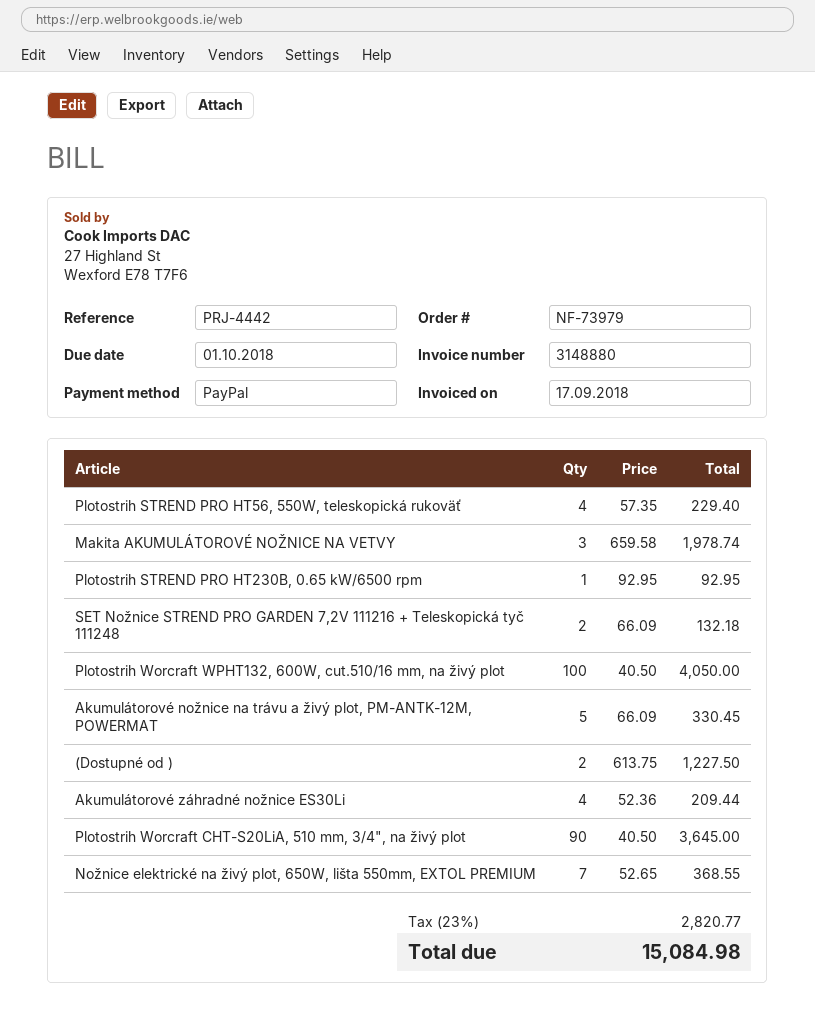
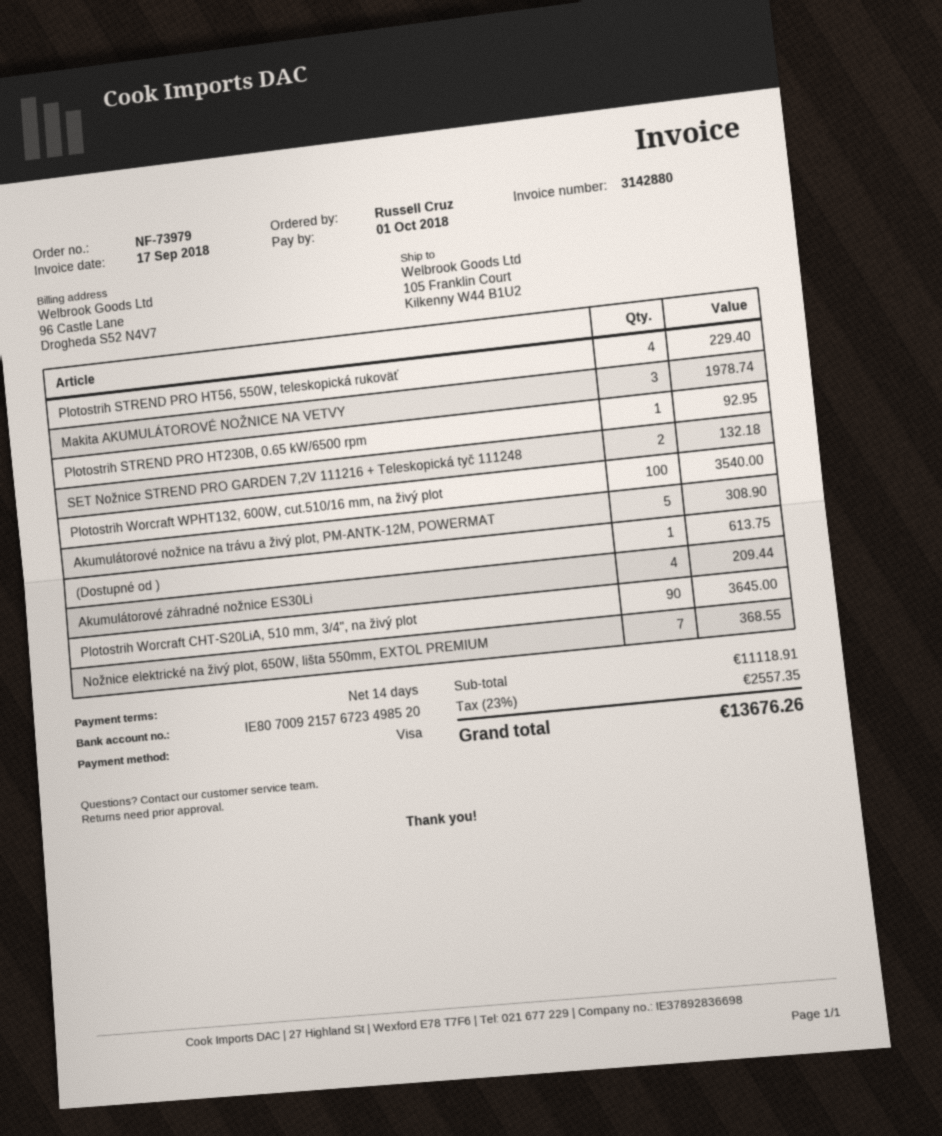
invoice number: 3148880 -> 3142880
payment method: PayPal -> Visa
Plotostrih Worcraft WPHT132, 600W, cut.510/16 mm, na živý plot: 100 for 4050.00 -> 100 for 3540.00
Akumulátorové nožnice na trávu a živý plot, PM-ANTK-12M, POWERMAT: 5 for 330.45 -> 5 for 308.90
(Dostupné od ): 2 for 1227.50 -> 1 for 613.75
tax: 23% = 2820.77 -> 23% = 2557.35
total: 15084.98 -> 13676.26

